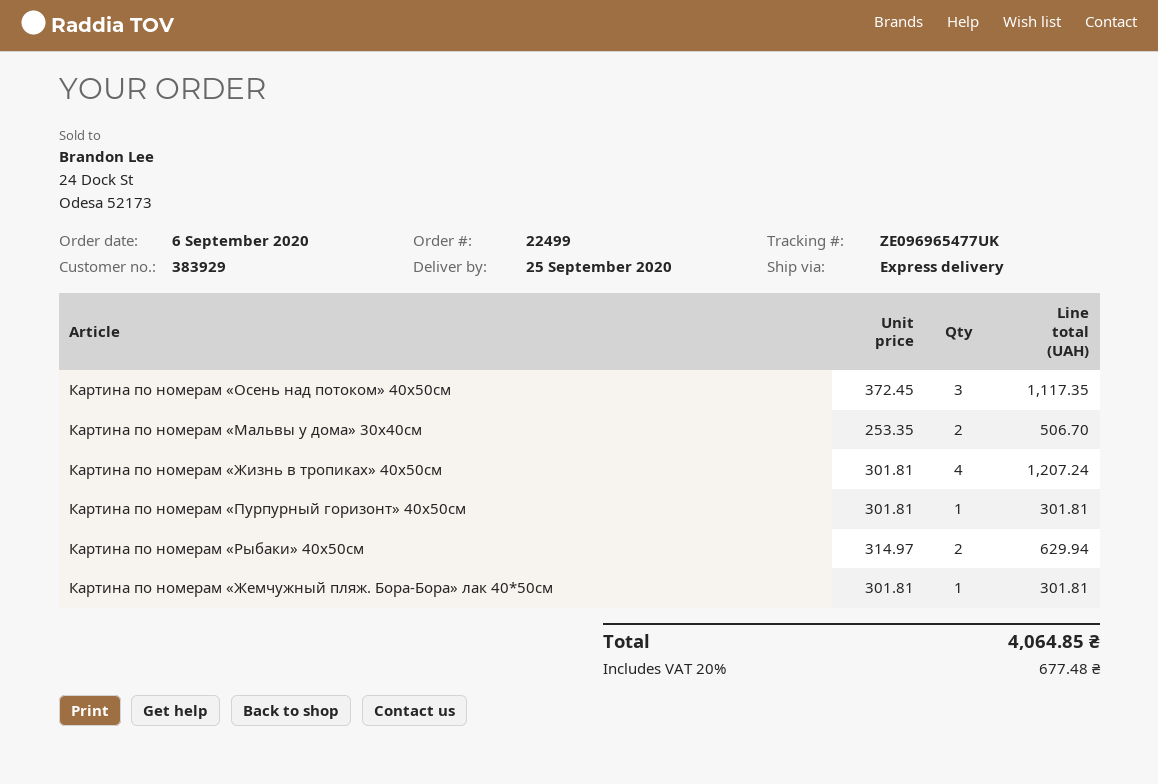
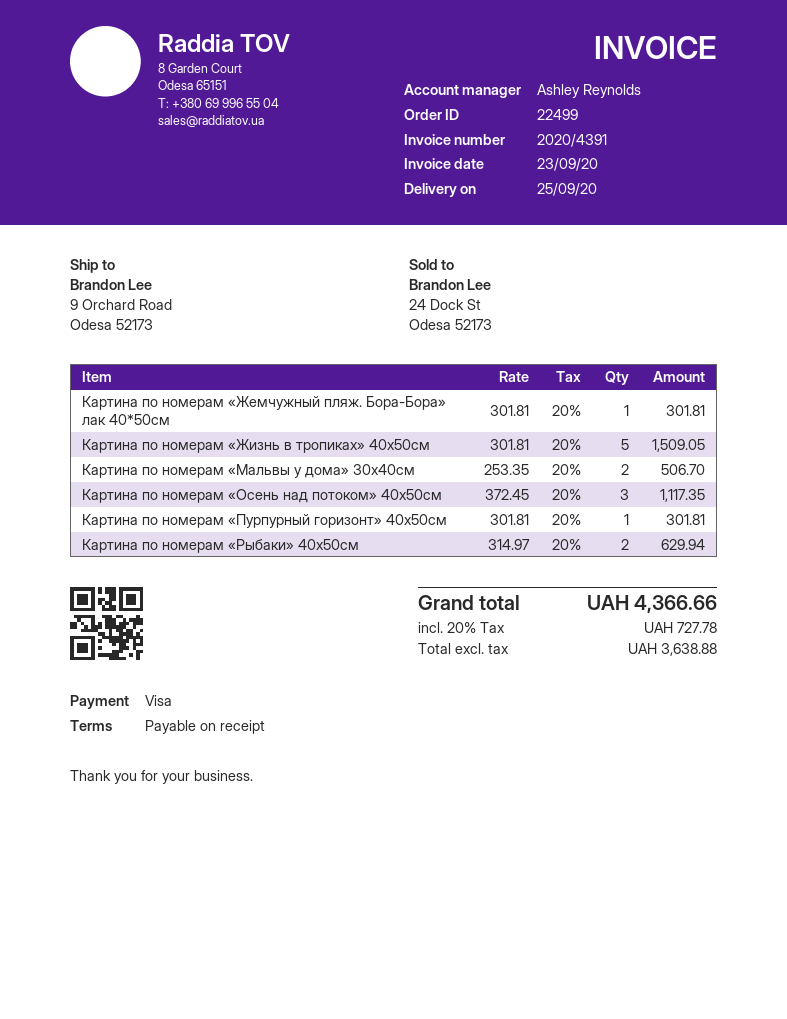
Картина по номерам «Жизнь в тропиках» 40х50см: 4 x 301.81 = 1207.24 -> 5 x 301.81 = 1509.05
tax: 20% = 677.48 -> 20% = 727.78
total: 4064.85 -> 4366.66

